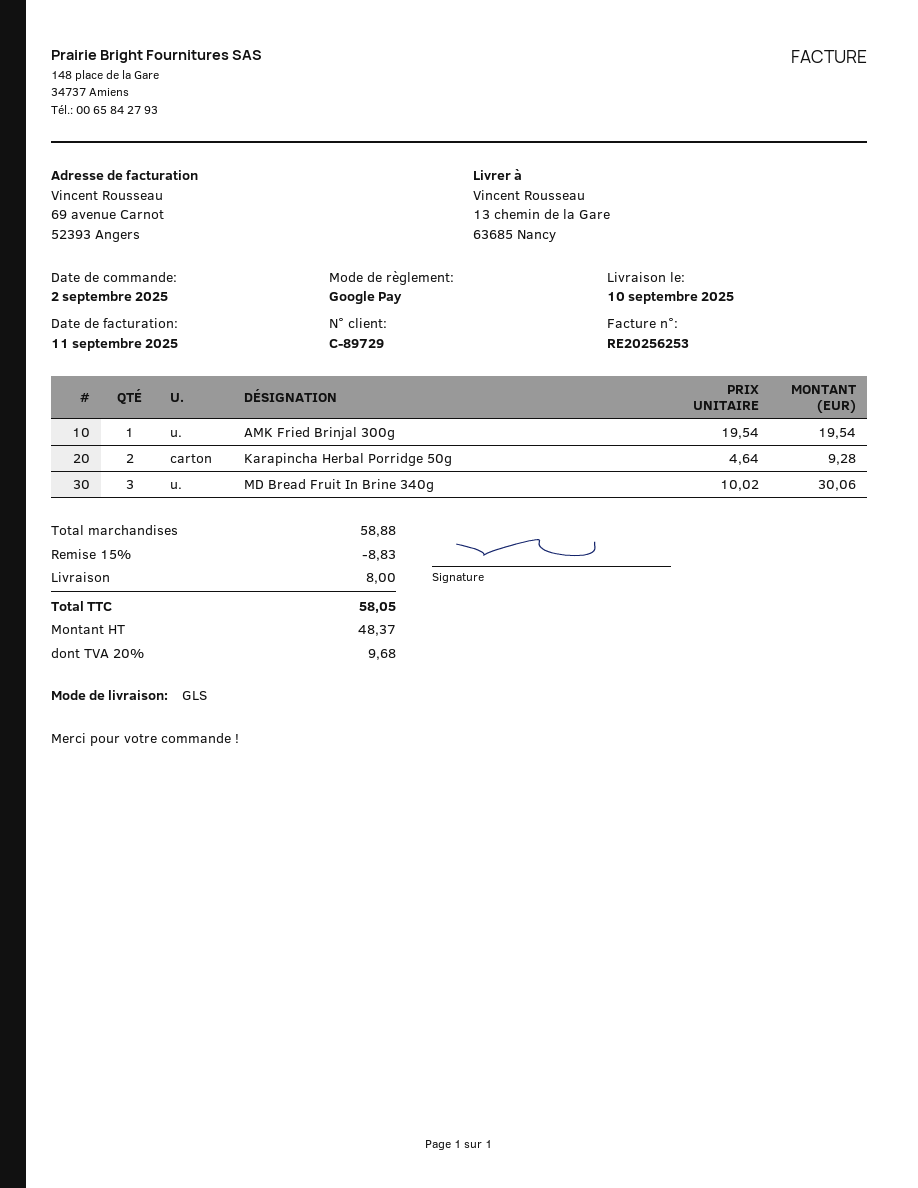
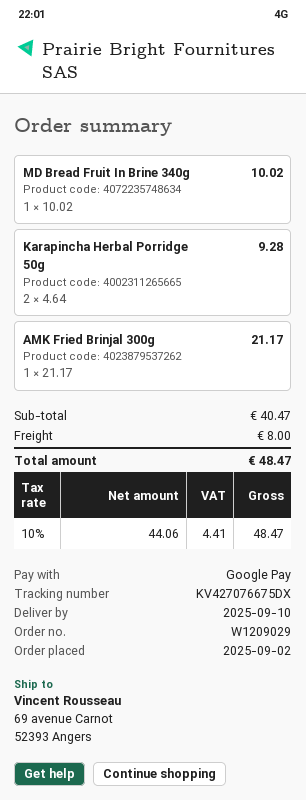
ship to: 13 chemin de la Gare, 63685 Nancy -> 69 avenue Carnot, 52393 Angers
AMK Fried Brinjal 300g: 1 x 19.54 = 19.54 -> 1 x 21.17 = 21.17
MD Bread Fruit In Brine 340g: 3 x 10.02 = 30.06 -> 1 x 10.02 = 10.02
subtotal: 58.88 -> 40.47
discount: 15% = 8.83 -> none
net: 48.37 -> 44.06
tax: 20% = 9.68 -> 10% = 4.41
total: 58.05 -> 48.47

